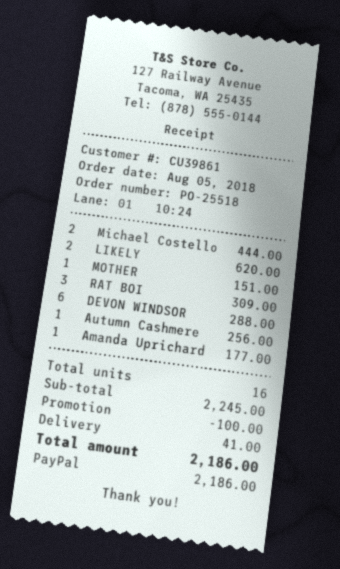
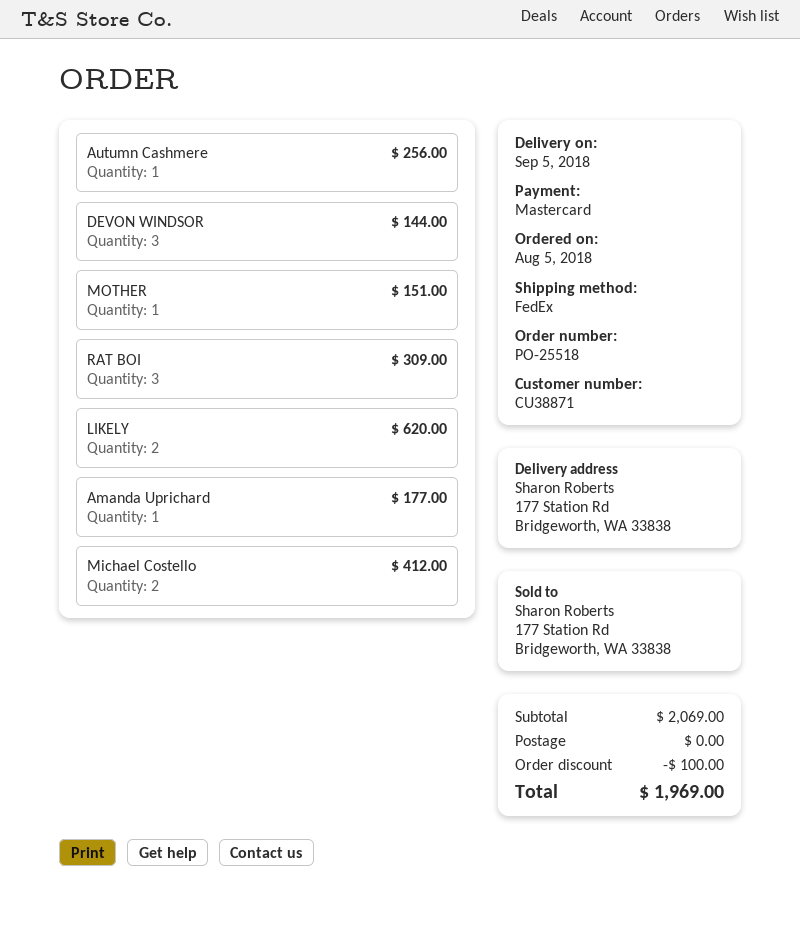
customer number: CU39861 -> CU38871
payment method: PayPal -> Mastercard
Michael Costello: 2 for 444.00 -> 2 for 412.00
DEVON WINDSOR: 6 for 288.00 -> 3 for 144.00
subtotal: 2245.00 -> 2069.00
shipping: 41.00 -> 0.00
total: 2186.00 -> 1969.00

